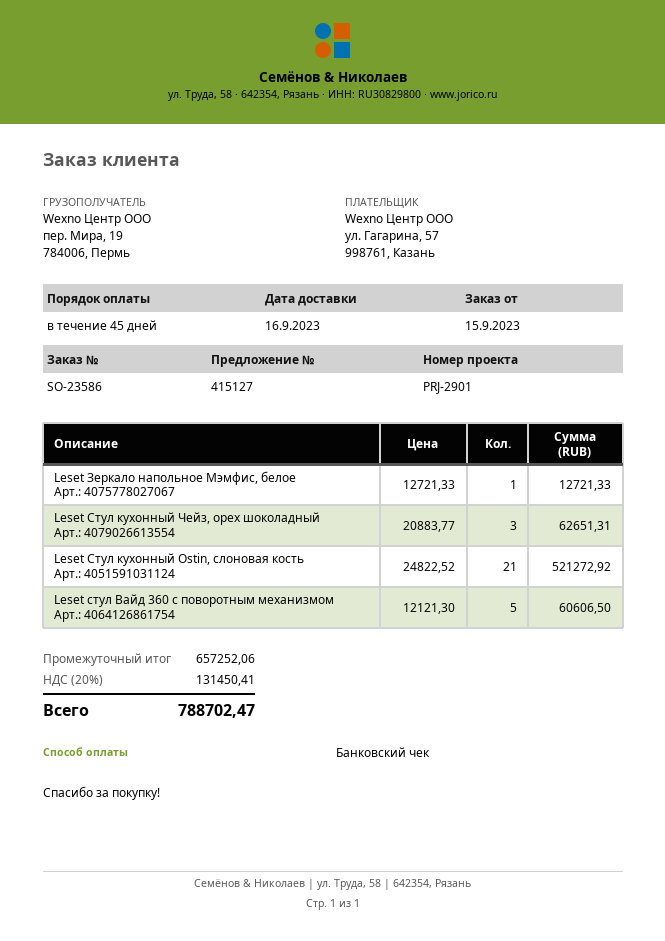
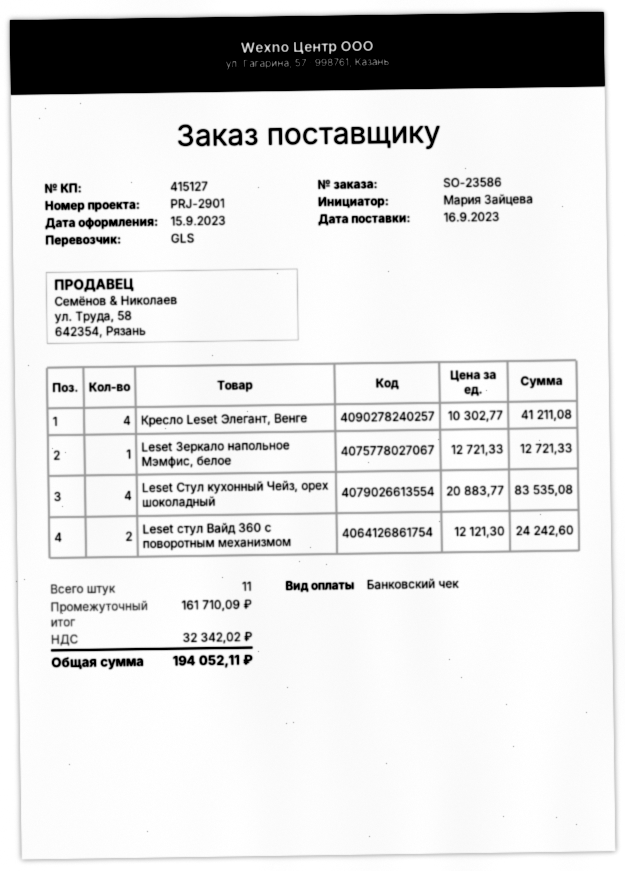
Leset Стул кухонный Чейз, орех шоколадный: 3 x 20883.77 = 62651.31 -> 4 x 20883.77 = 83535.08
Leset Стул кухонный Ostin, слоновая кость: 21 x 24822.52 = 521272.92 -> none
Leset стул Вайд 360 с поворотным механизмом: 5 x 12121.30 = 60606.50 -> 2 x 12121.30 = 24242.60
Кресло Leset Элегант, Венге: none -> 4 x 10302.77 = 41211.08
subtotal: 657252.06 -> 161710.09
tax: 131450.41 -> 32342.02
total: 788702.47 -> 194052.11

